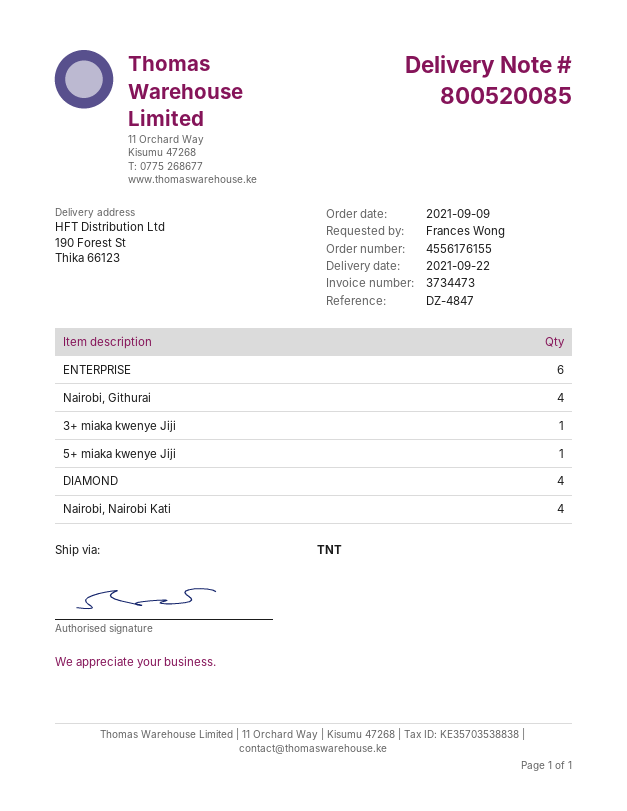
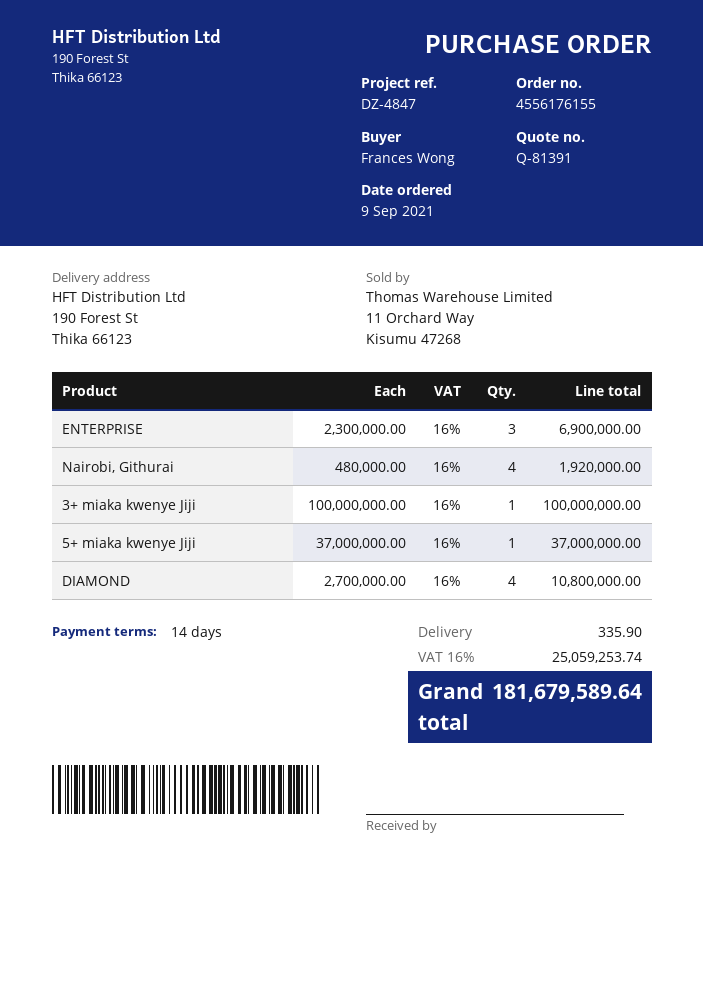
ENTERPRISE: 6 -> 3
Nairobi, Nairobi Kati: 4 -> none

